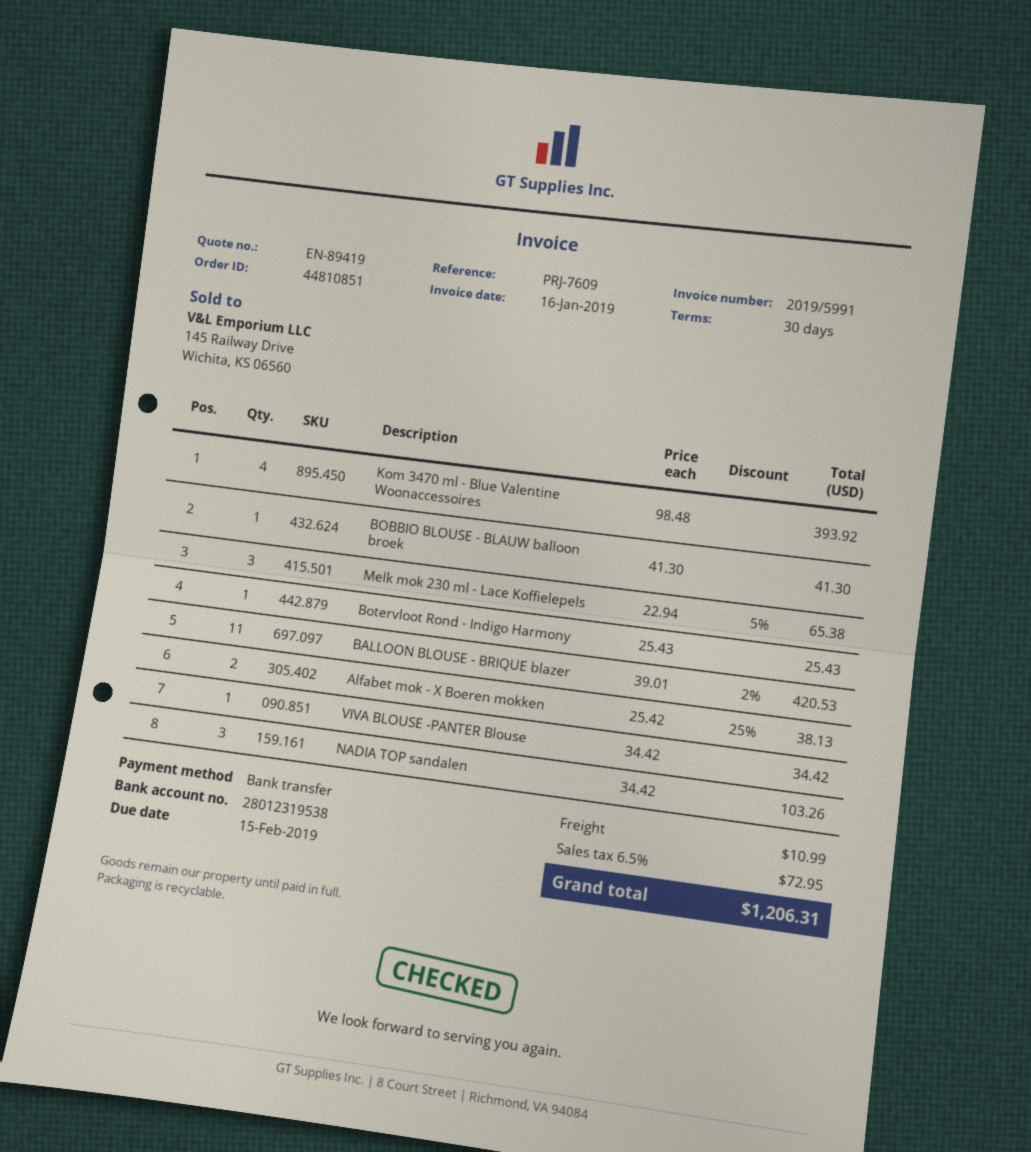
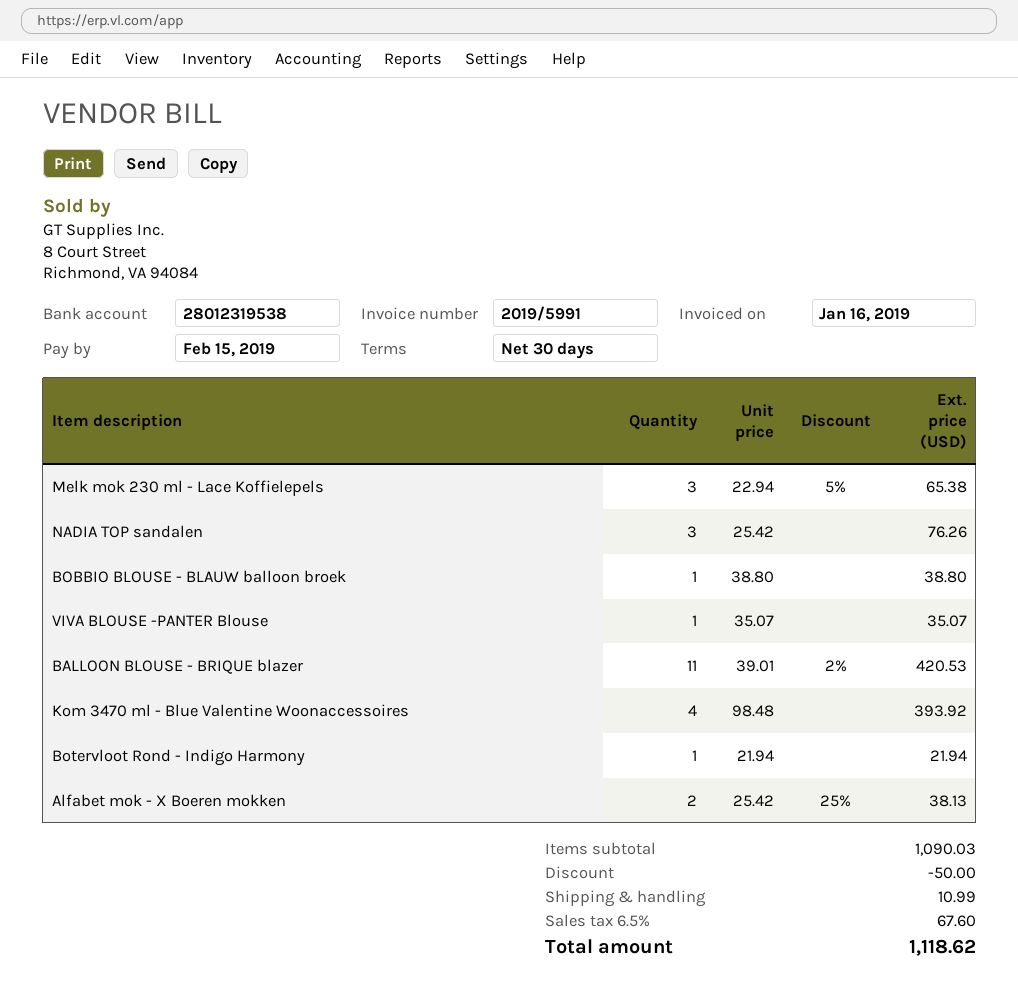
BOBBIO BLOUSE - BLAUW balloon broek: 1 x 41.30 = 41.30 -> 1 x 38.80 = 38.80
Botervloot Rond - Indigo Harmony: 1 x 25.43 = 25.43 -> 1 x 21.94 = 21.94
VIVA BLOUSE -PANTER Blouse: 1 x 34.42 = 34.42 -> 1 x 35.07 = 35.07
NADIA TOP sandalen: 3 x 34.42 = 103.26 -> 3 x 25.42 = 76.26
discount: none -> 50.00
tax: 6.5% = 72.95 -> 6.5% = 67.60
total: 1206.31 -> 1118.62

